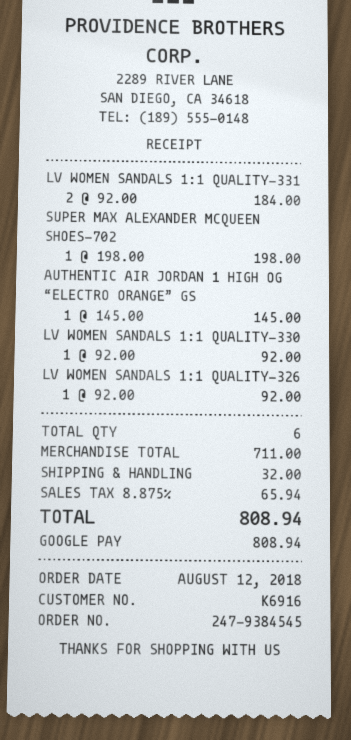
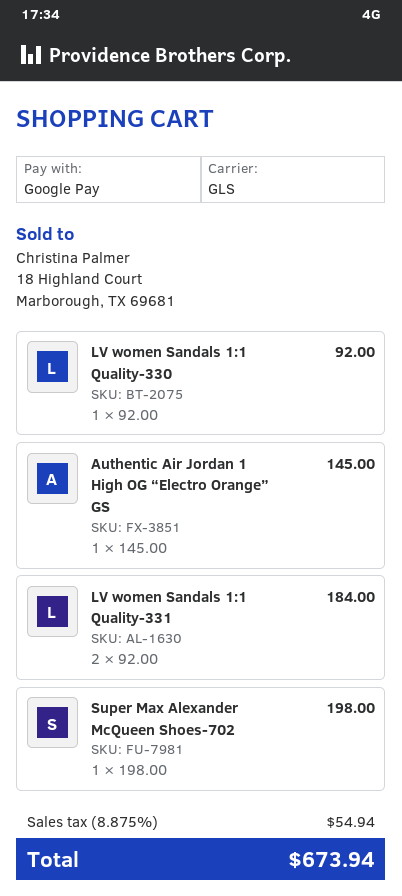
LV WOMEN SANDALS 1:1 QUALITY-326: 1 x 92.00 = 92.00 -> none
shipping: 32.00 -> none
tax: 8.875% = 65.94 -> 8.875% = 54.94
total: 808.94 -> 673.94

